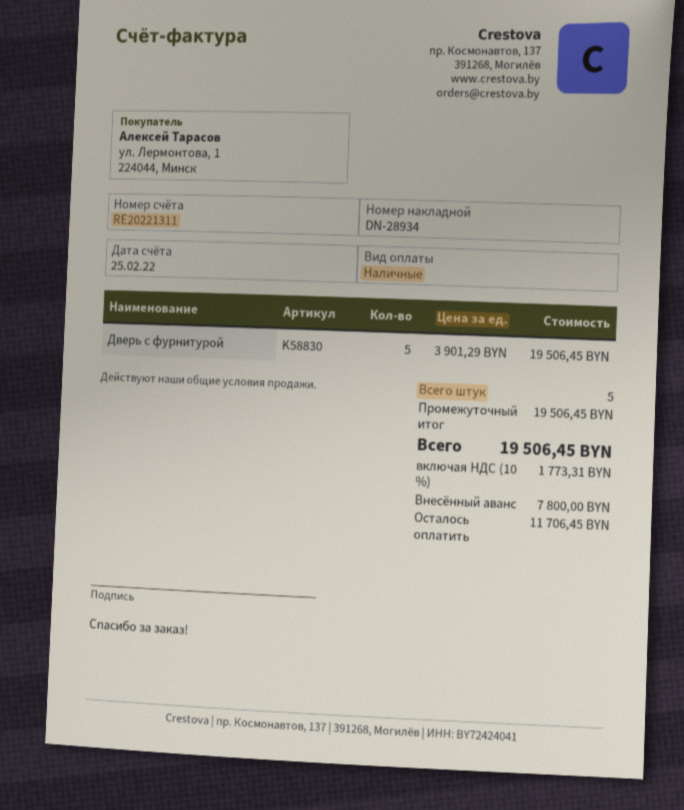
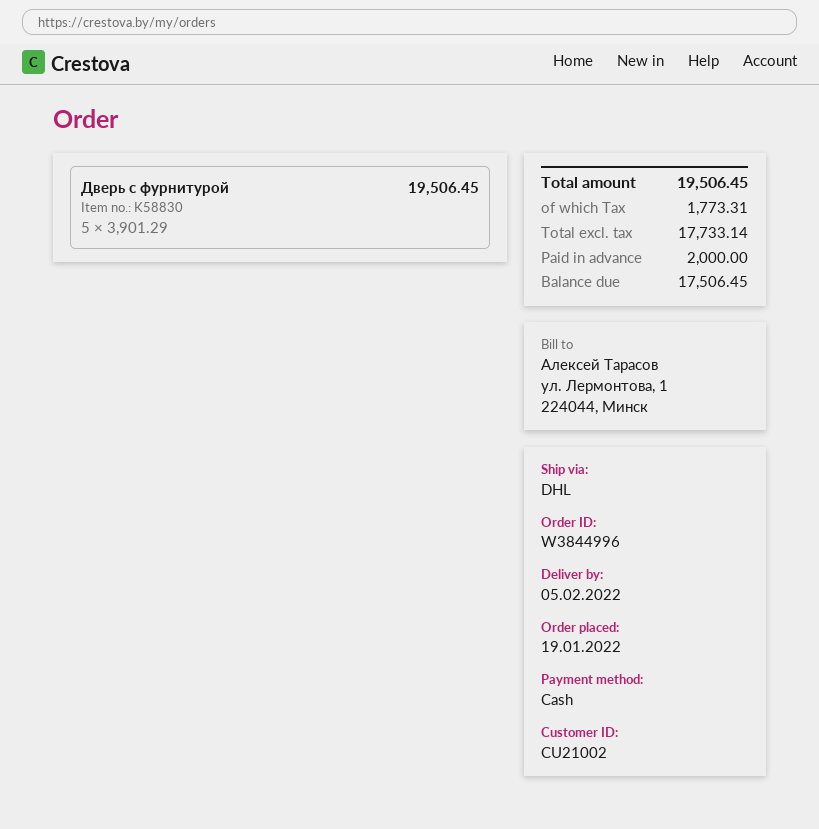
deposit: 7800.00 -> 2000.00
balance: 11706.45 -> 17506.45

